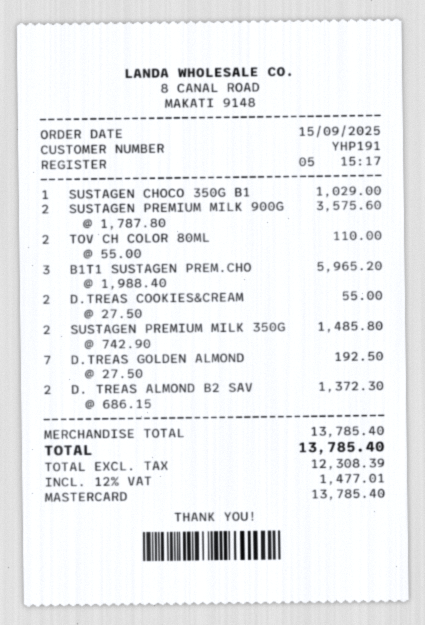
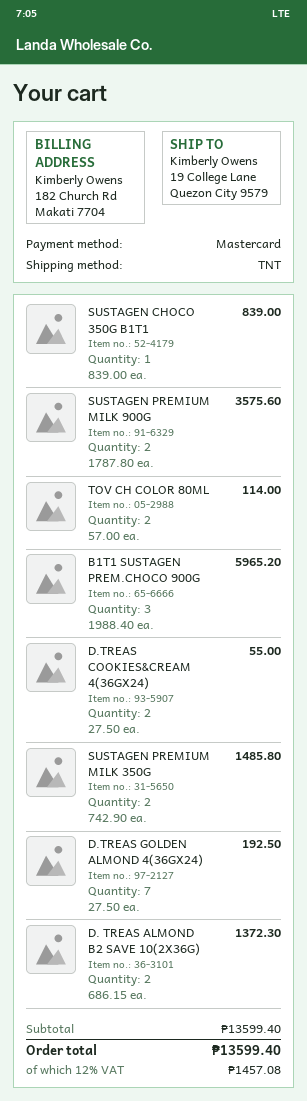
SUSTAGEN CHOCO 350G B1: 1 x 1029.00 = 1029.00 -> 1 x 839.00 = 839.00
TOV CH COLOR 80ML: 2 x 55.00 = 110.00 -> 2 x 57.00 = 114.00
subtotal: 13785.40 -> 13599.40
tax: 12% = 1477.01 -> 12% = 1457.08
total: 13785.40 -> 13599.40

